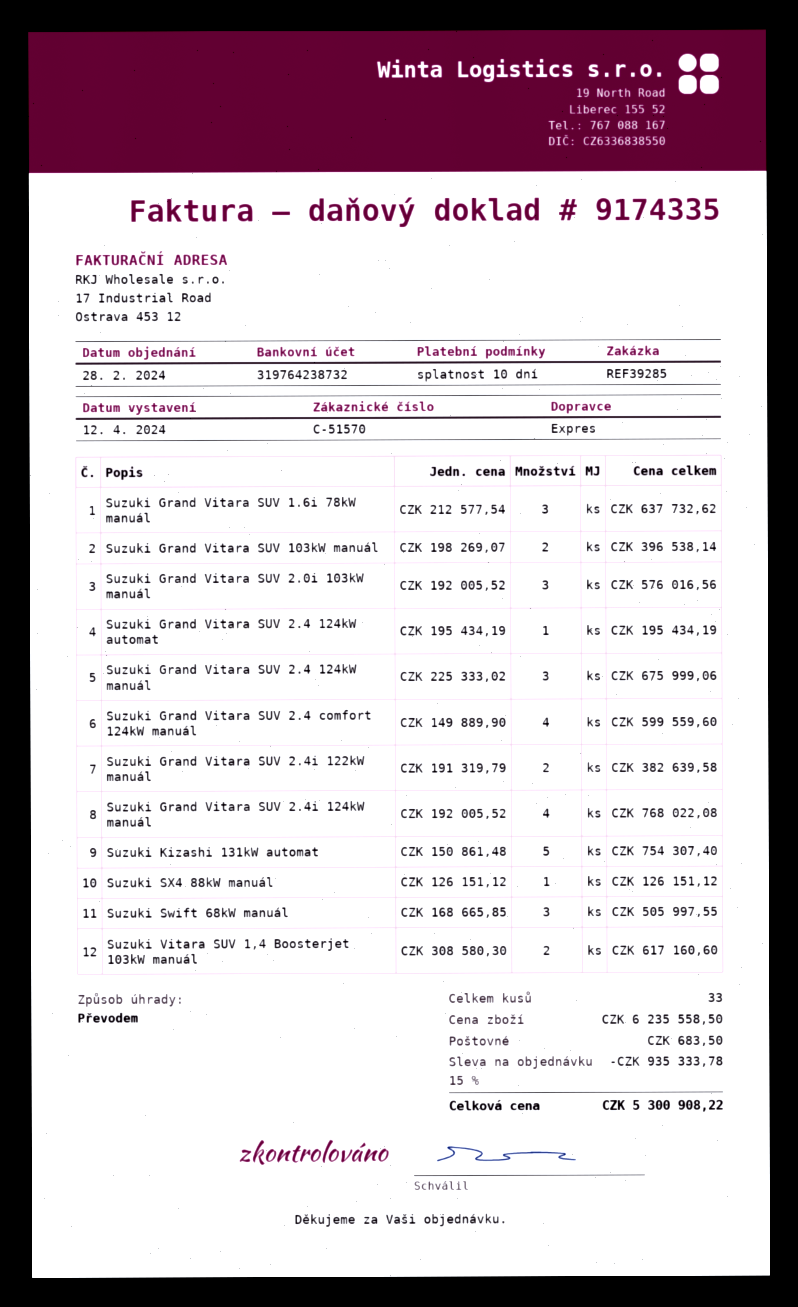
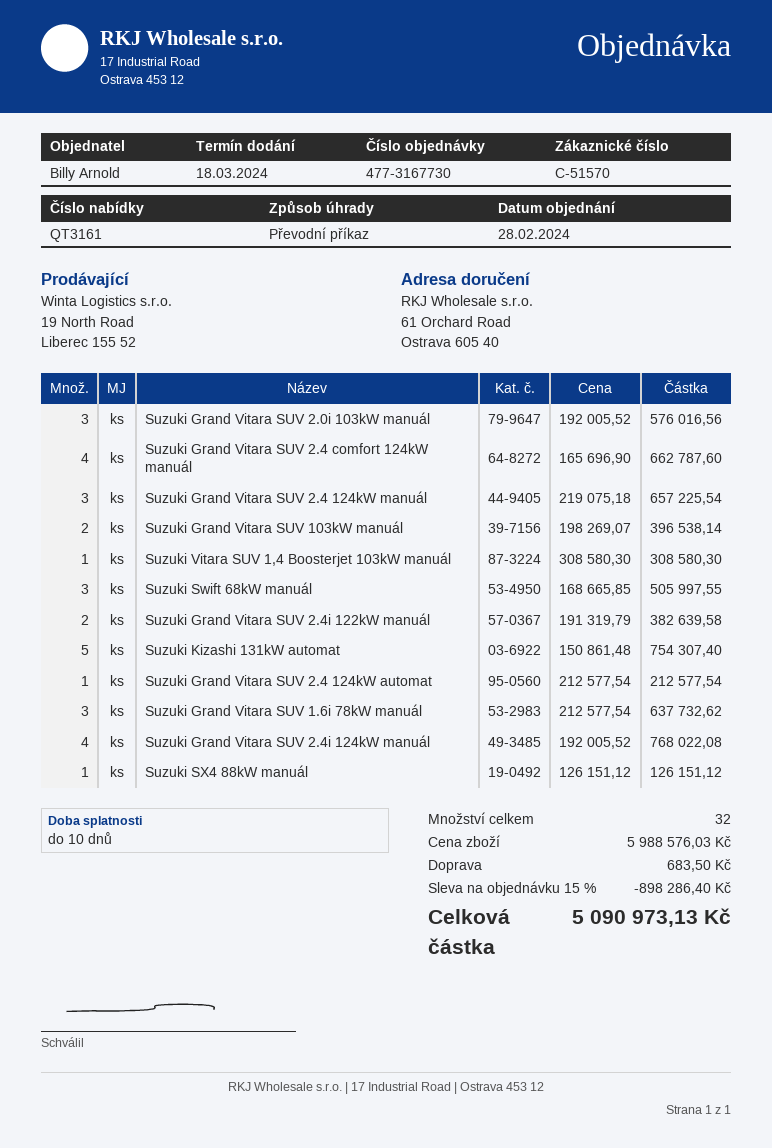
Suzuki Grand Vitara SUV 2.4 124kW automat: 1 x 195434.19 = 195434.19 -> 1 x 212577.54 = 212577.54
Suzuki Grand Vitara SUV 2.4 124kW manuál: 3 x 225333.02 = 675999.06 -> 3 x 219075.18 = 657225.54
Suzuki Grand Vitara SUV 2.4 comfort 124kW manuál: 4 x 149889.90 = 599559.60 -> 4 x 165696.90 = 662787.60
Suzuki Vitara SUV 1,4 Boosterjet 103kW manuál: 2 x 308580.30 = 617160.60 -> 1 x 308580.30 = 308580.30
total quantity: 33 -> 32
subtotal: 6235558.50 -> 5988576.03
discount: 15% = 935333.78 -> 15% = 898286.40
total: 5300908.22 -> 5090973.13

